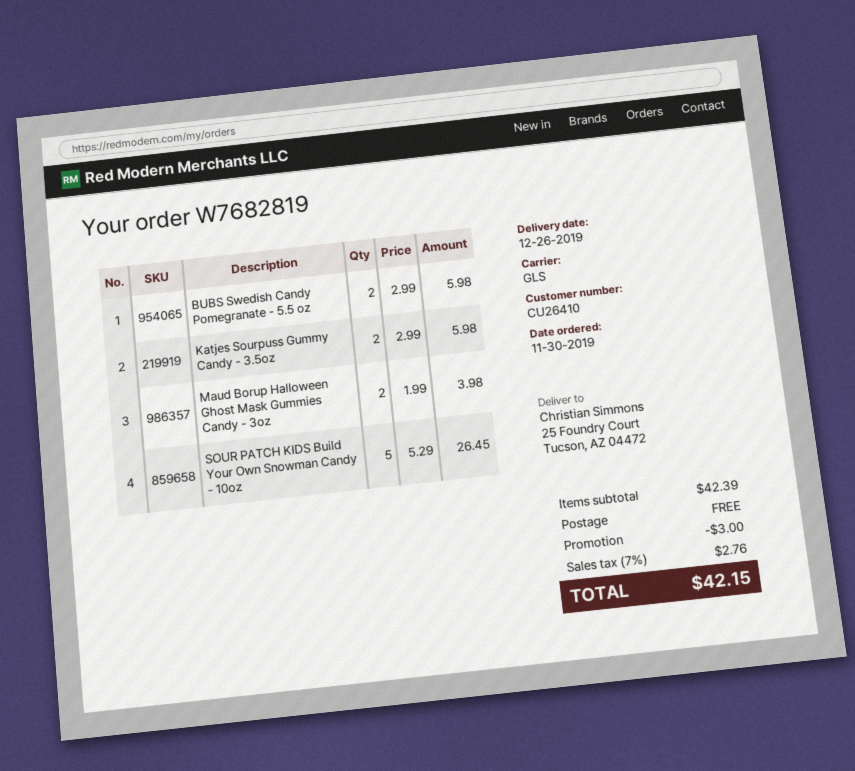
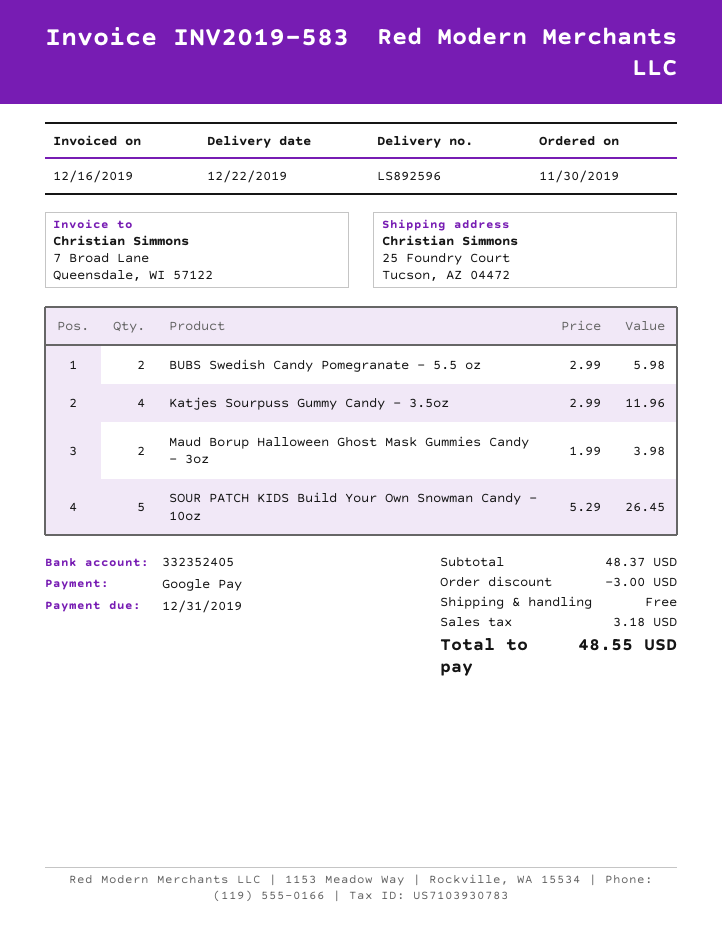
delivery date: 2019-12-26 -> 2019-12-22
Katjes Sourpuss Gummy Candy - 3.5oz: 2 x 2.99 = 5.98 -> 4 x 2.99 = 11.96
subtotal: 42.39 -> 48.37
tax: 2.76 -> 3.18
total: 42.15 -> 48.55

